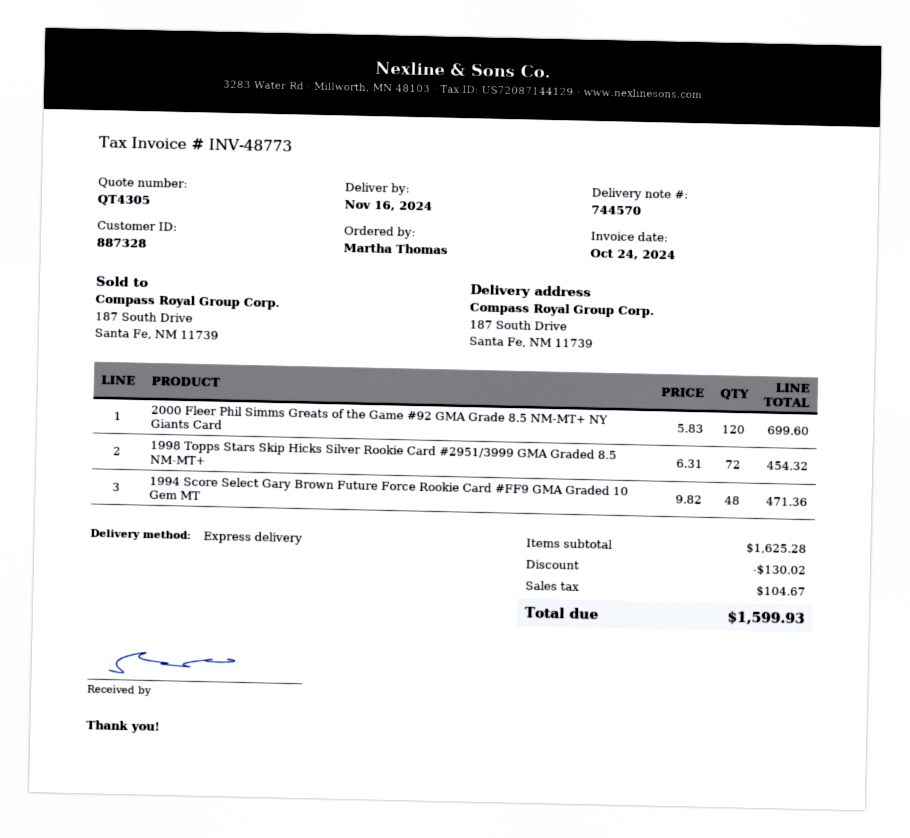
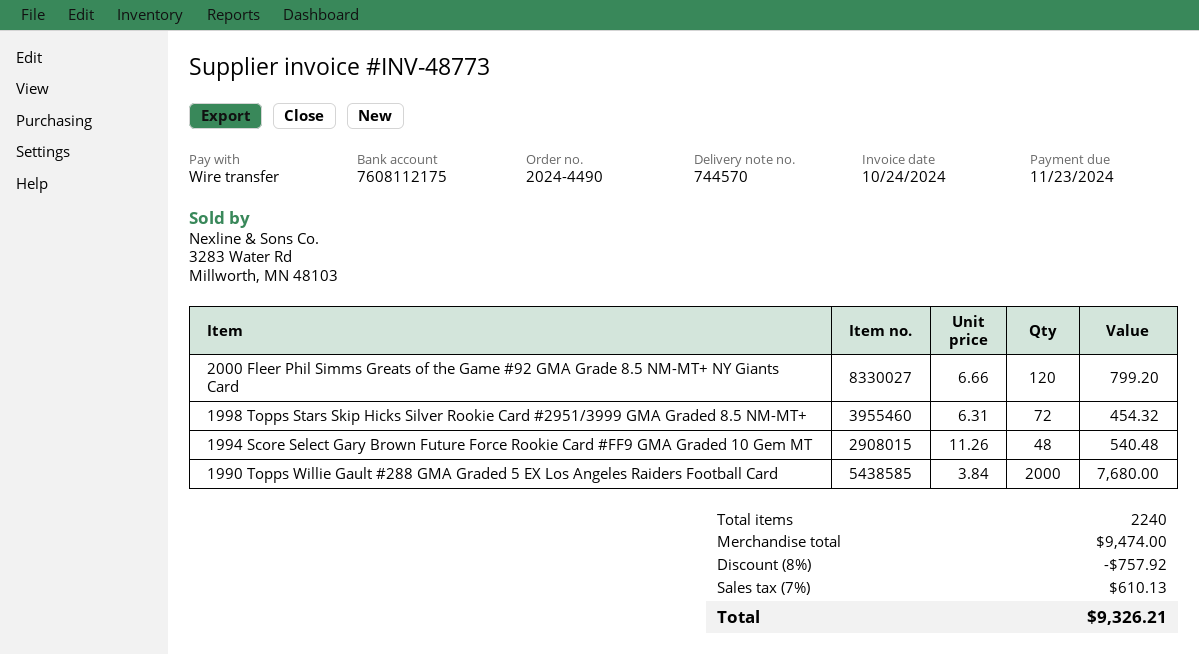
2000 Fleer Phil Simms Greats of the Game #92 GMA Grade 8.5 NM-MT+ NY Giants Card: 120 x 5.83 = 699.60 -> 120 x 6.66 = 799.20
1994 Score Select Gary Brown Future Force Rookie Card #FF9 GMA Graded 10 Gem MT: 48 x 9.82 = 471.36 -> 48 x 11.26 = 540.48
1990 Topps Willie Gault #288 GMA Graded 5 EX Los Angeles Raiders Football Card: none -> 2000 x 3.84 = 7680.00
subtotal: 1625.28 -> 9474.00
discount: 130.02 -> 757.92
tax: 104.67 -> 610.13
total: 1599.93 -> 9326.21

